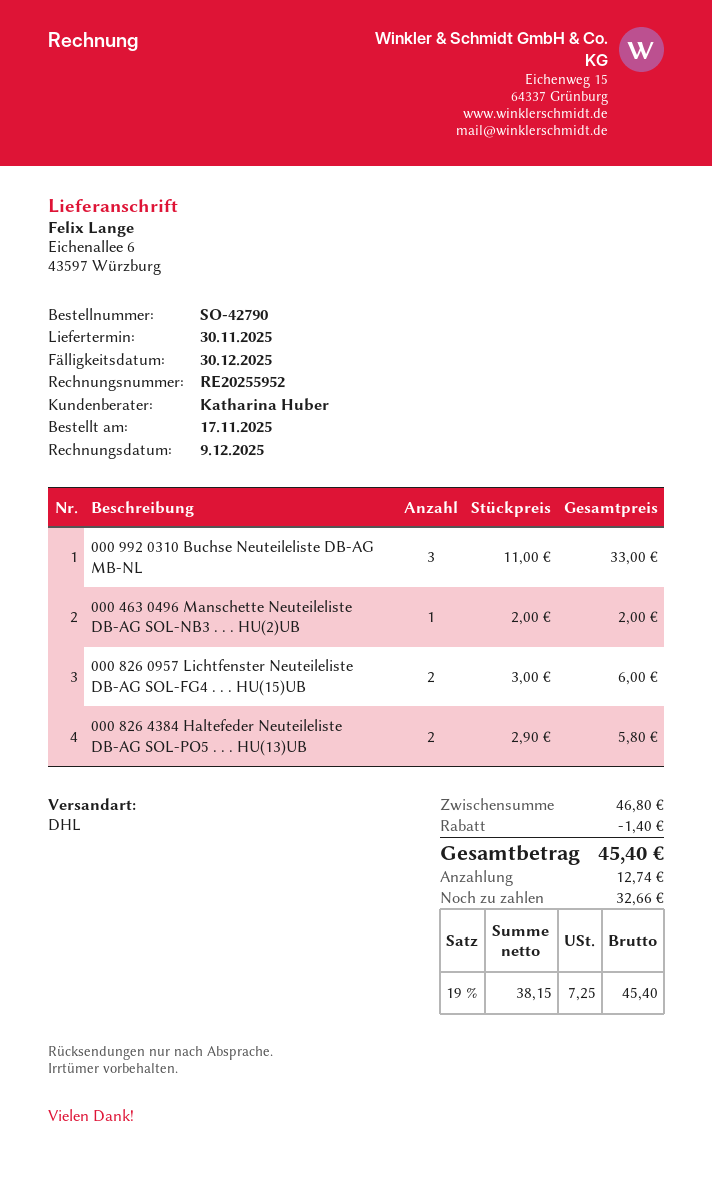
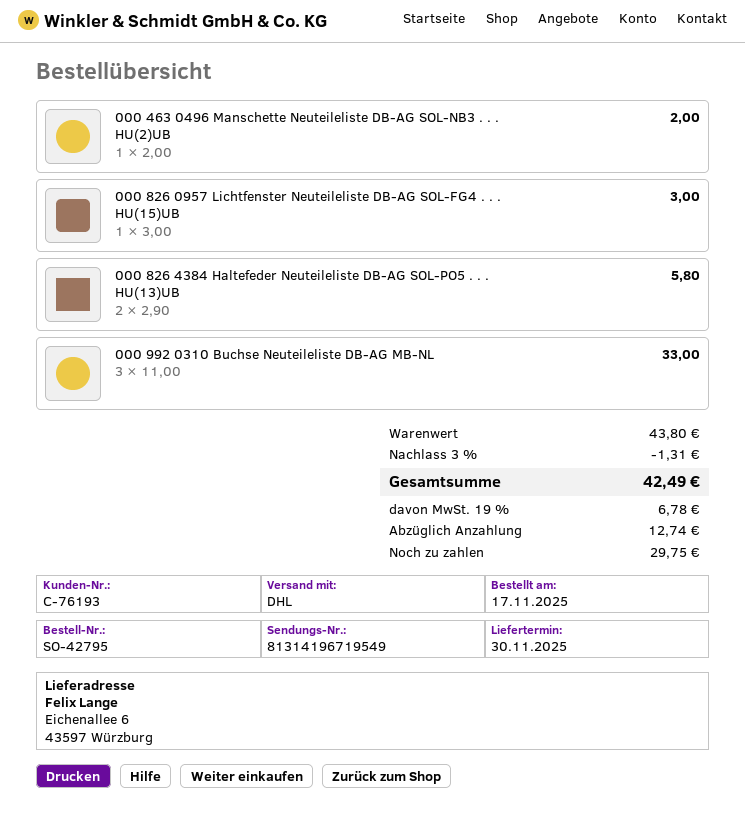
order number: SO-42790 -> SO-42795
000 826 0957 Lichtfenster Neuteileliste DB-AG SOL-FG4 . . . HU(15)UB: 2 x 3.00 = 6.00 -> 1 x 3.00 = 3.00
subtotal: 46.80 -> 43.80
discount: 1.40 -> 1.31
tax: 19% = 7.25 -> 19% = 6.78
total: 45.40 -> 42.49
balance: 32.66 -> 29.75

